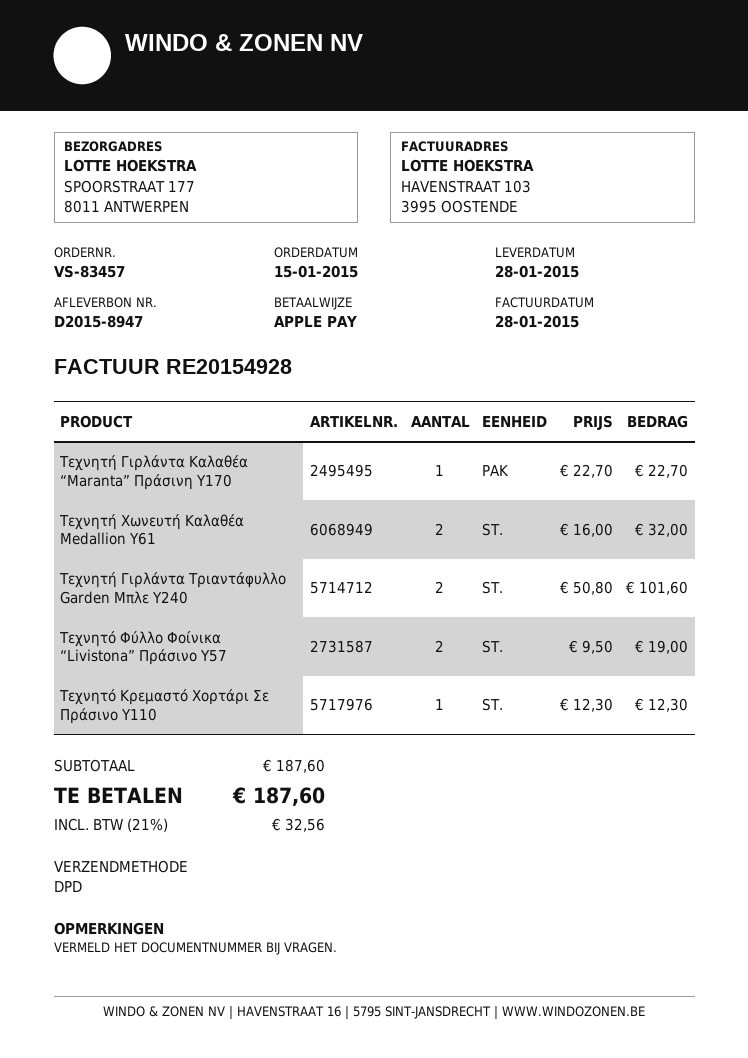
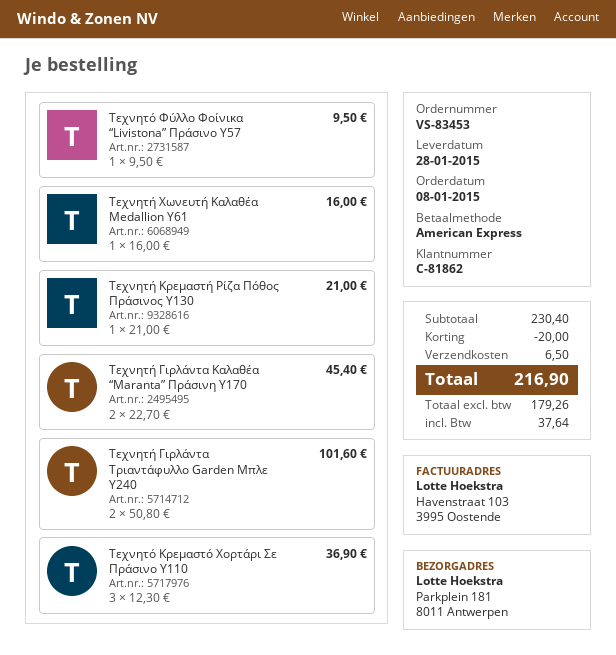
order number: VS-83457 -> VS-83453
order date: 2015-01-15 -> 2015-01-08
payment method: Apple Pay -> American Express
ship to: SPOORSTRAAT 177, 8011 ANTWERPEN -> Parkplein 181, 8011 Antwerpen
Τεχνητή Γιρλάντα Καλαθέα “Maranta” Πράσινη Υ170: 1 x 22.70 = 22.70 -> 2 x 22.70 = 45.40
Τεχνητή Χωνευτή Καλαθέα Medallion Υ61: 2 x 16.00 = 32.00 -> 1 x 16.00 = 16.00
Τεχνητό Φύλλο Φοίνικα “Livistona” Πράσινο Υ57: 2 x 9.50 = 19.00 -> 1 x 9.50 = 9.50
Τεχνητό Κρεμαστό Χορτάρι Σε Πράσινο Υ110: 1 x 12.30 = 12.30 -> 3 x 12.30 = 36.90
Τεχνητή Κρεμαστή Ρίζα Πόθος Πράσινος Y130: none -> 1 x 21.00 = 21.00
subtotal: 187.60 -> 230.40
discount: none -> 20.00
shipping: none -> 6.50
tax: 32.56 -> 37.64
total: 187.60 -> 216.90

